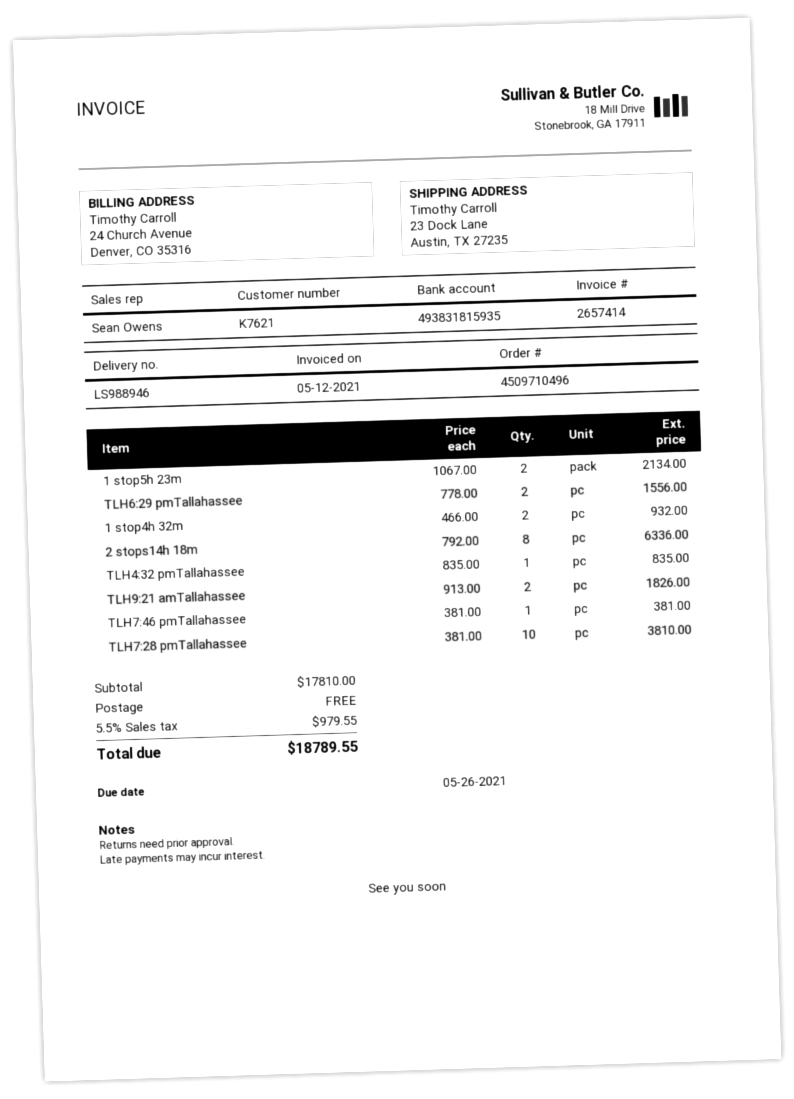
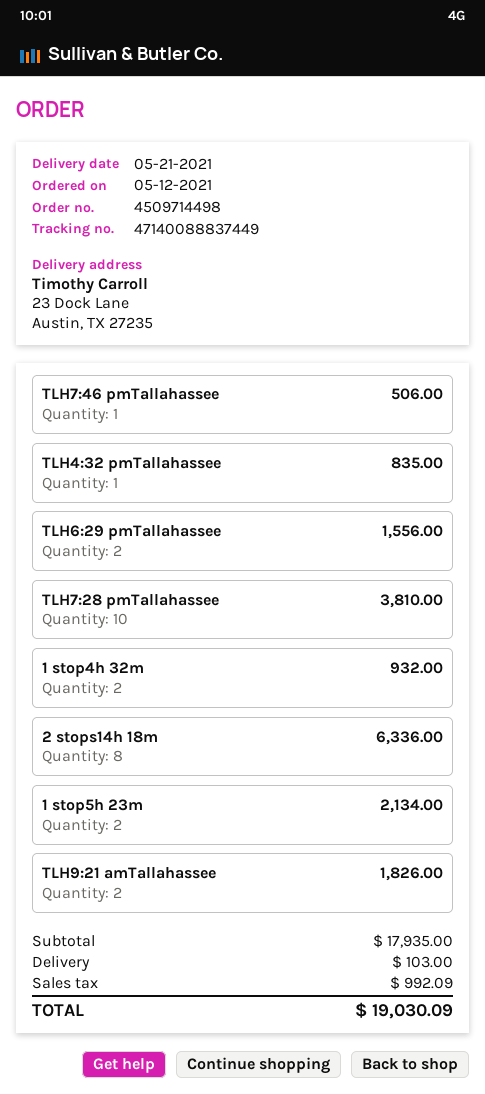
order number: 4509710496 -> 4509714498
TLH7:46 pmTallahassee: 1 for 381.00 -> 1 for 506.00
subtotal: 17810.00 -> 17935.00
shipping: 0.00 -> 103.00
tax: 979.55 -> 992.09
total: 18789.55 -> 19030.09

